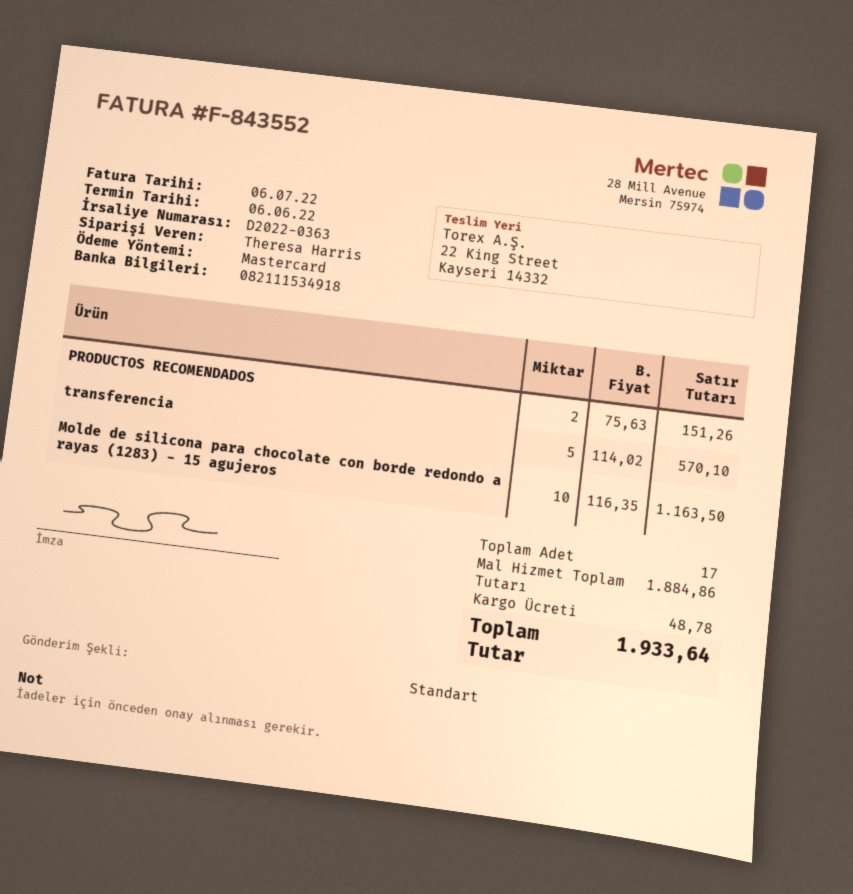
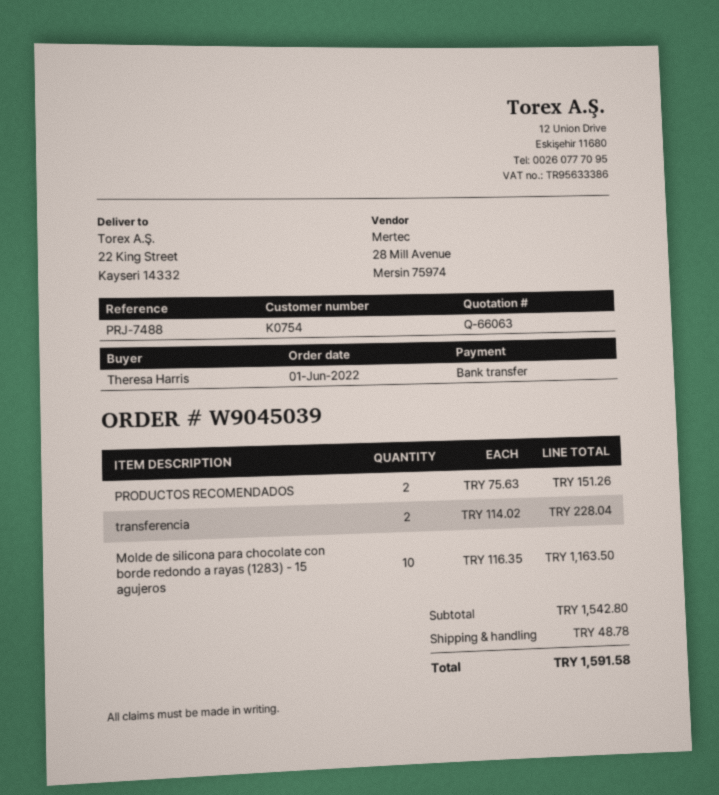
payment method: Mastercard -> bank transfer
transferencia: 5 x 114.02 = 570.10 -> 2 x 114.02 = 228.04
subtotal: 1884.86 -> 1542.80
total: 1933.64 -> 1591.58

